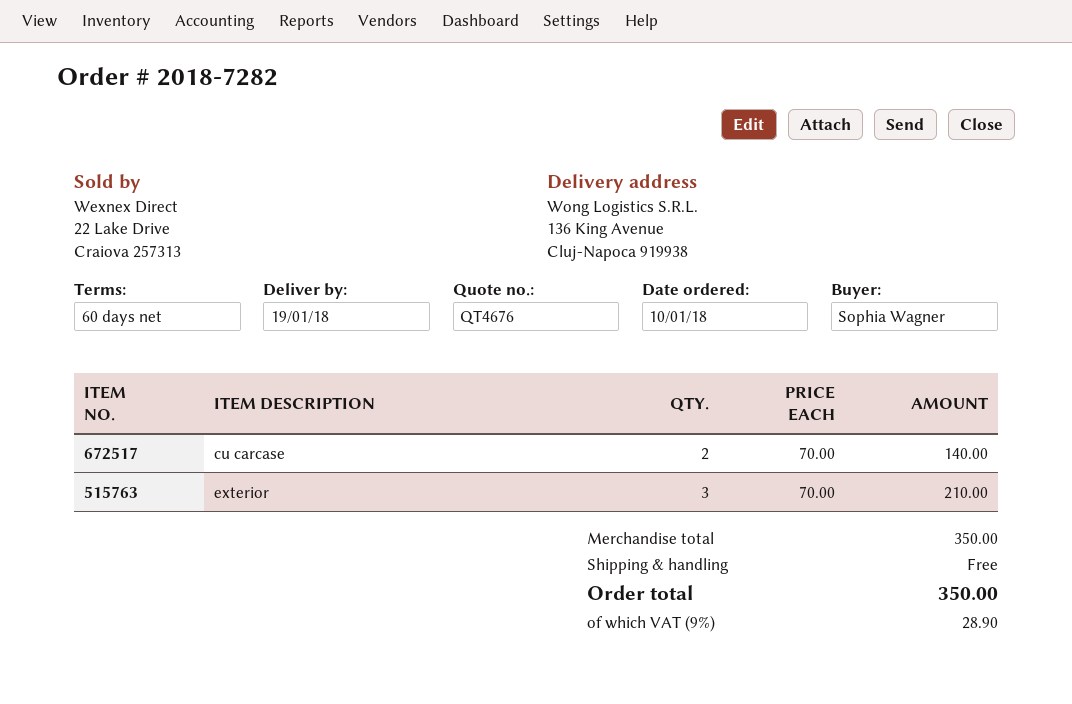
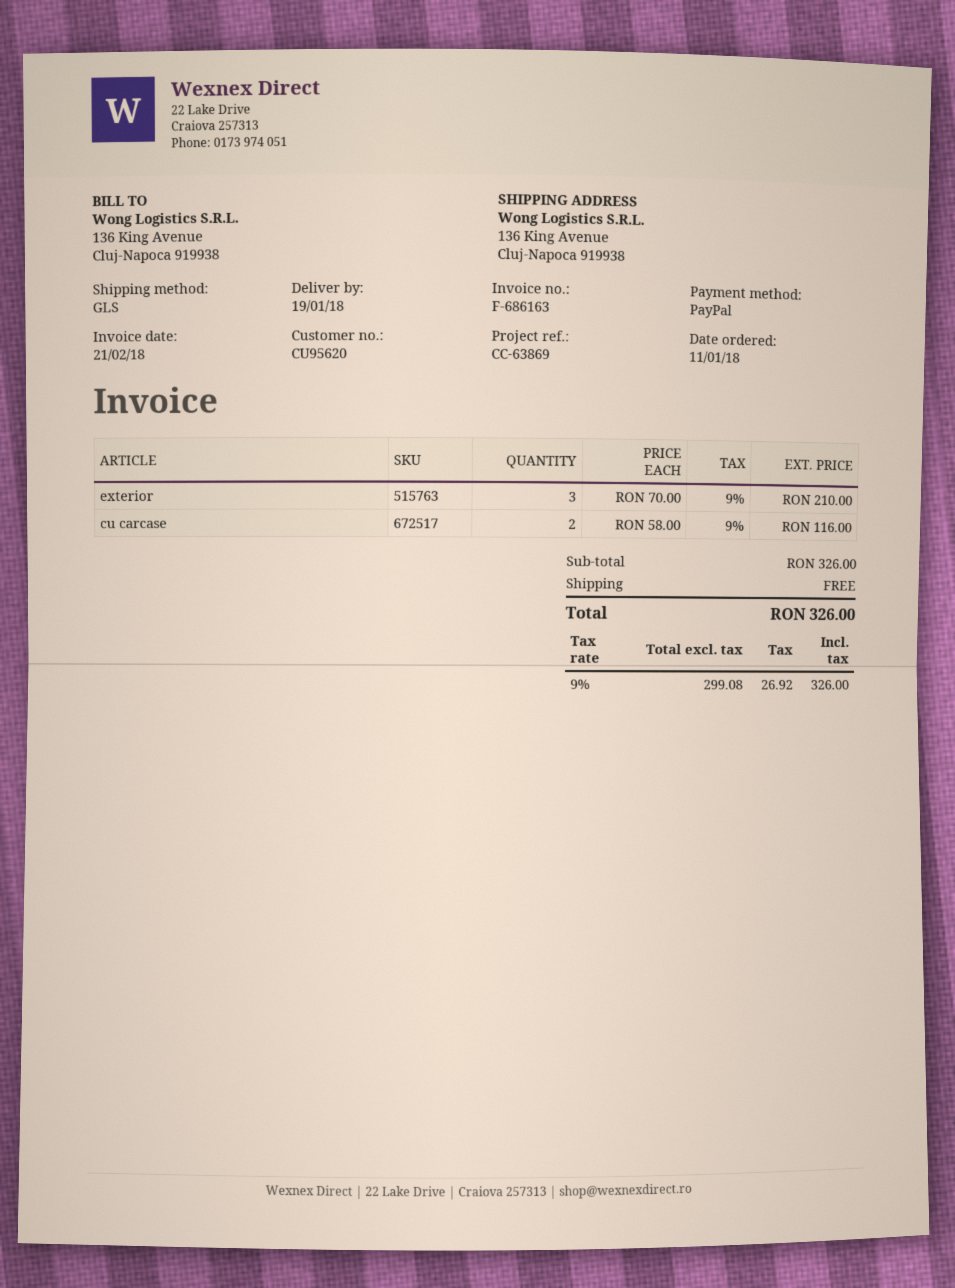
order date: 2018-01-10 -> 2018-01-11
cu carcase: 2 x 70.00 = 140.00 -> 2 x 58.00 = 116.00
subtotal: 350.00 -> 326.00
tax: 9% = 28.90 -> 9% = 26.92
total: 350.00 -> 326.00

